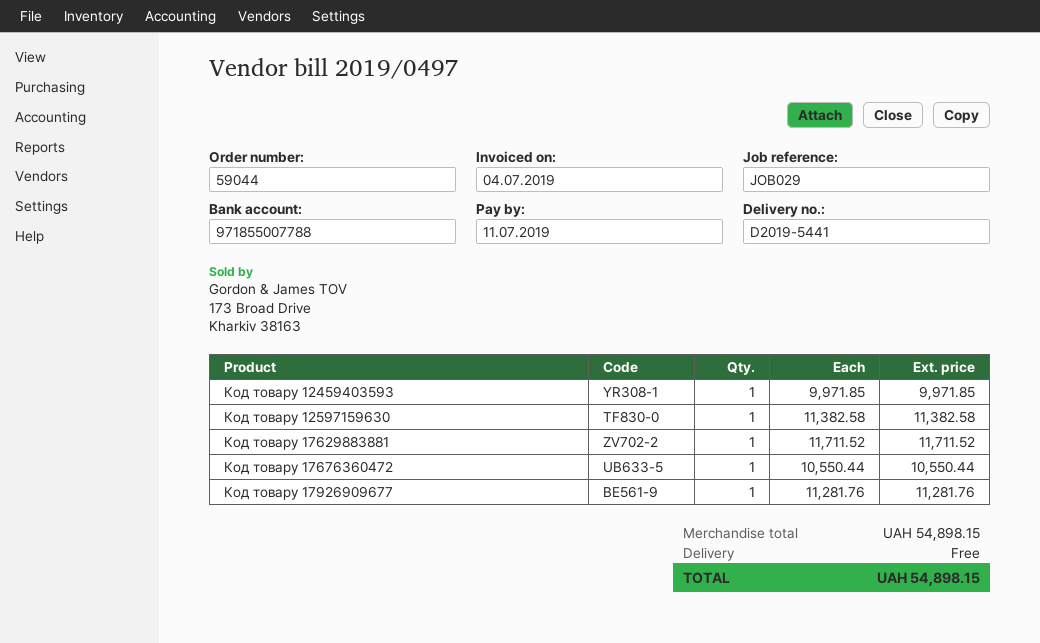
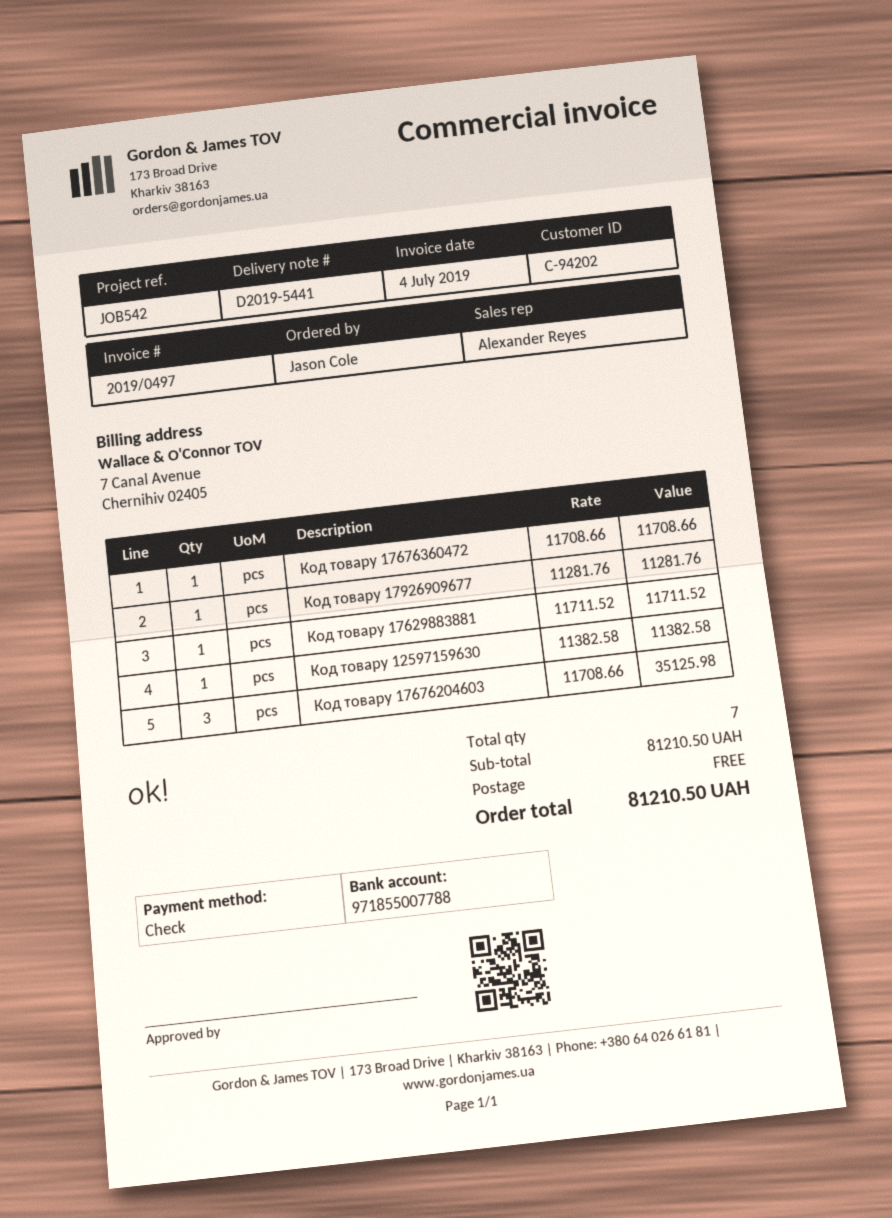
reference: JOB029 -> JOB542
Код товару 12459403593: 1 x 9971.85 = 9971.85 -> none
Код товару 17676360472: 1 x 10550.44 = 10550.44 -> 1 x 11708.66 = 11708.66
Код товару 17676204603: none -> 3 x 11708.66 = 35125.98
subtotal: 54898.15 -> 81210.50
total: 54898.15 -> 81210.50

